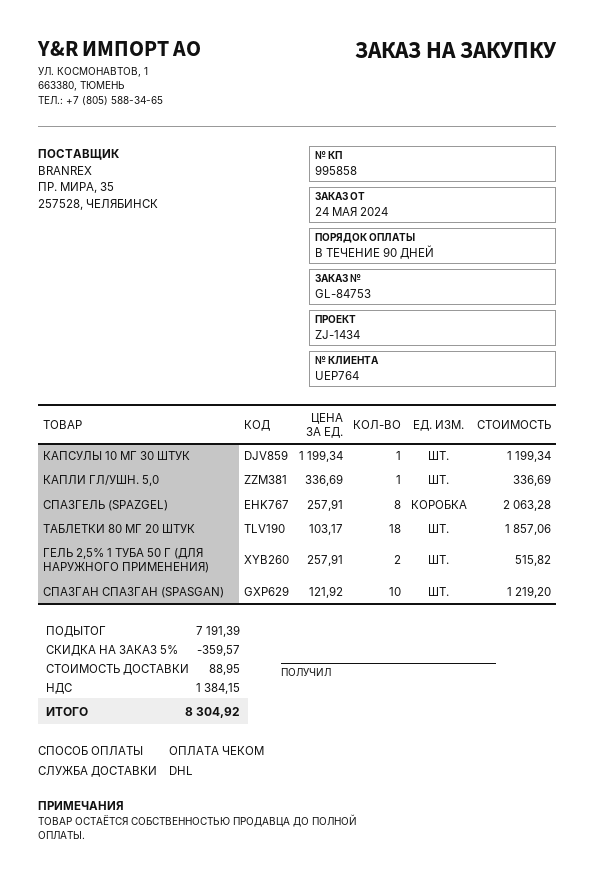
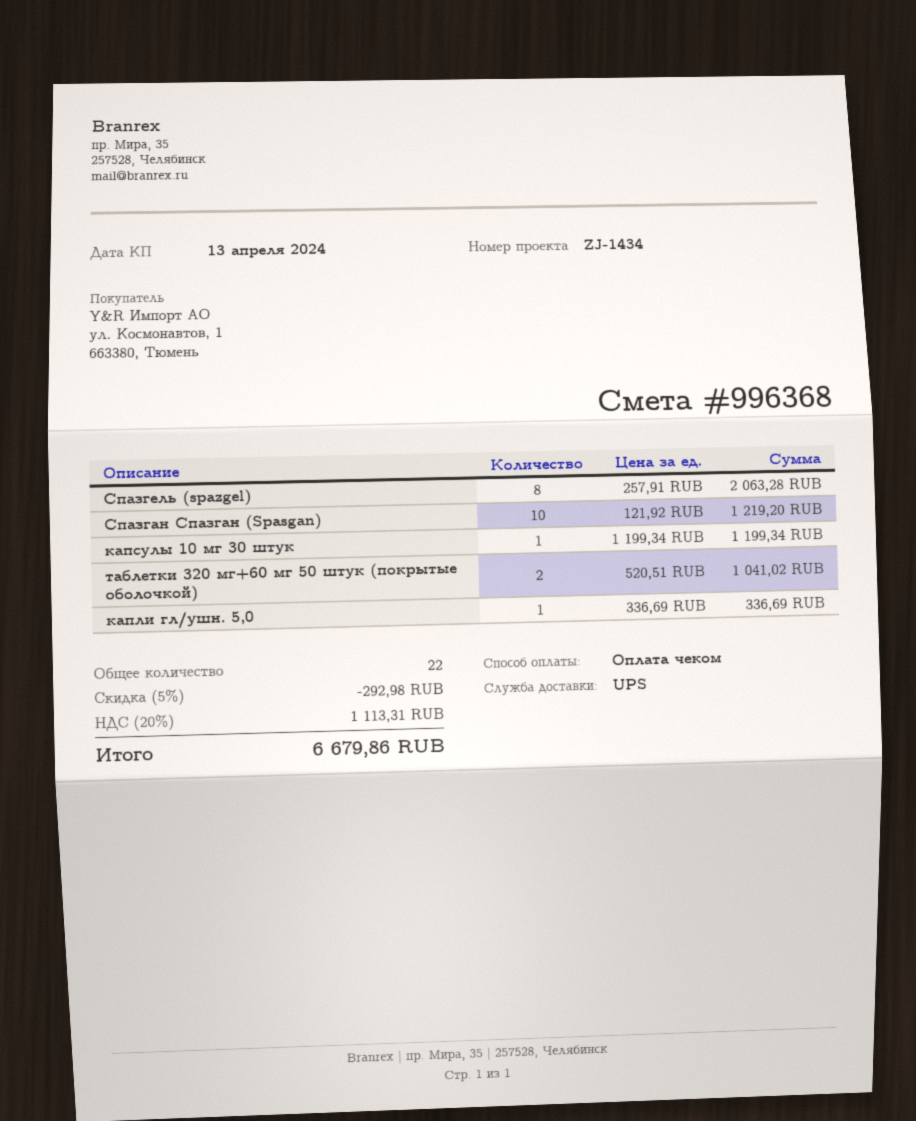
quote number: 995858 -> 996368
shipping method: DHL -> UPS
ТАБЛЕТКИ 80 МГ 20 ШТУК: 18 x 103.17 = 1857.06 -> none
ГЕЛЬ 2,5% 1 ТУБА 50 Г (ДЛЯ НАРУЖНОГО ПРИМЕНЕНИЯ): 2 x 257.91 = 515.82 -> none
таблетки 320 мг+60 мг 50 штук (покрытые оболочкой): none -> 2 x 520.51 = 1041.02
discount: 5% = 359.57 -> 5% = 292.98
shipping: 88.95 -> none
tax: 1384.15 -> 1113.31
total: 8304.92 -> 6679.86

